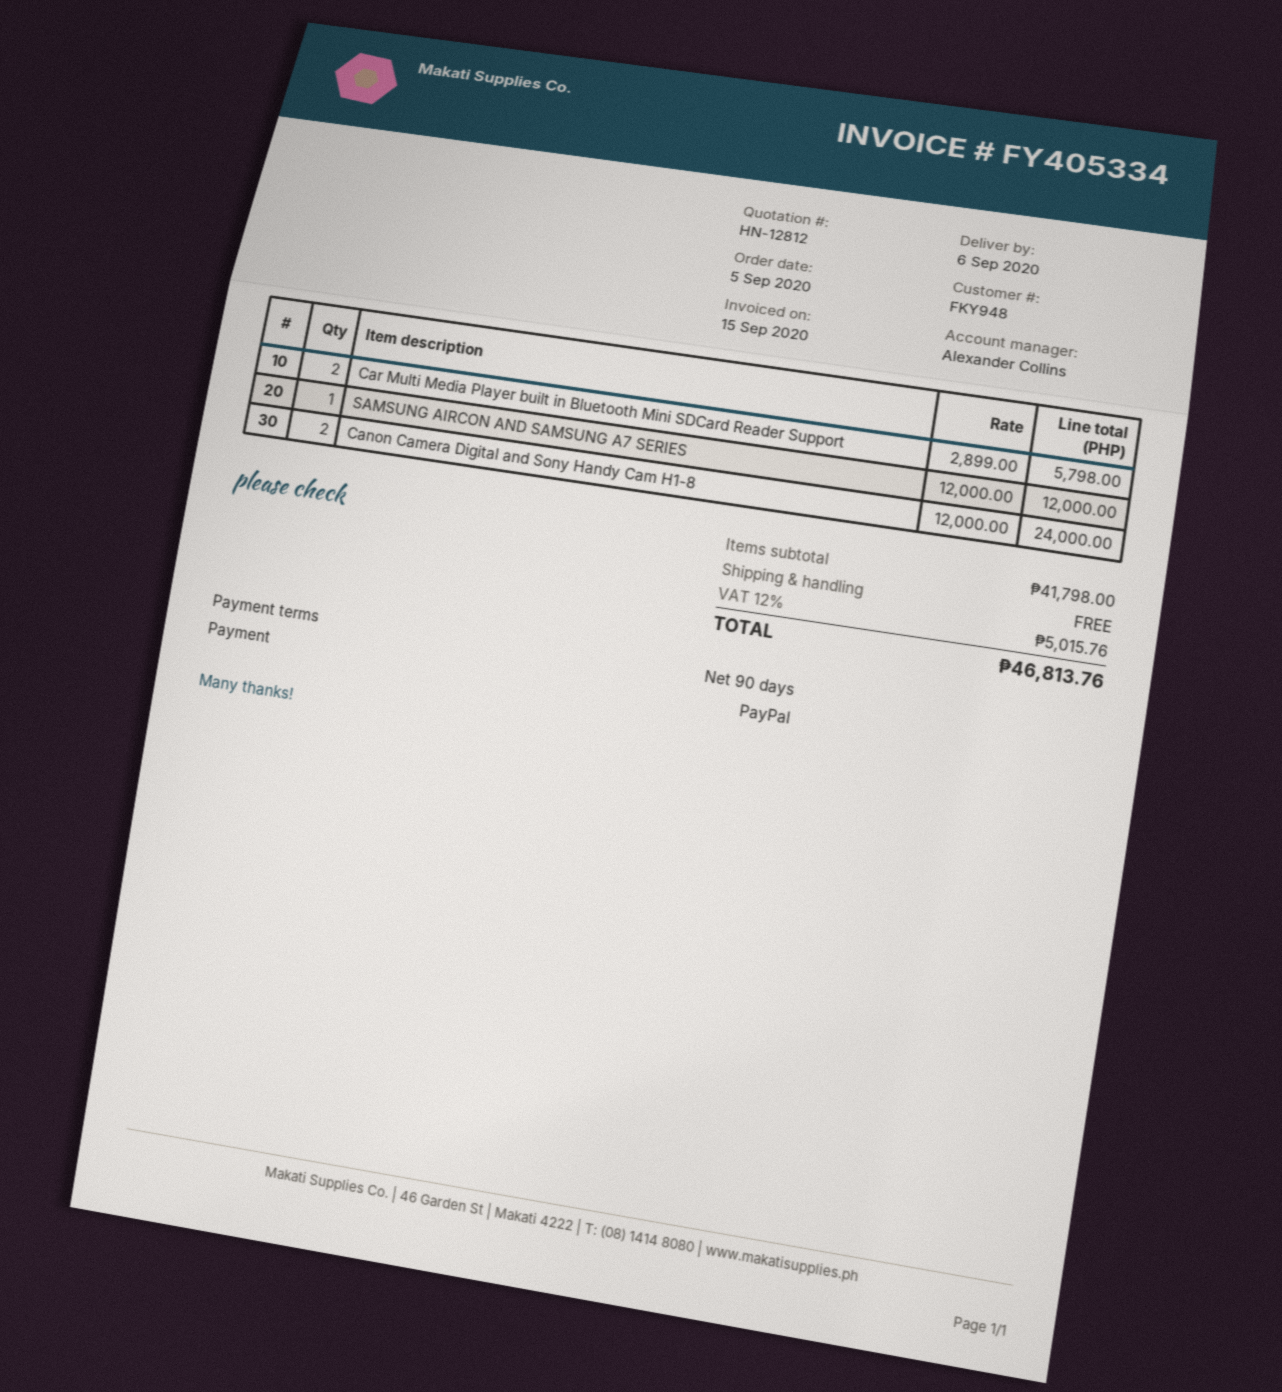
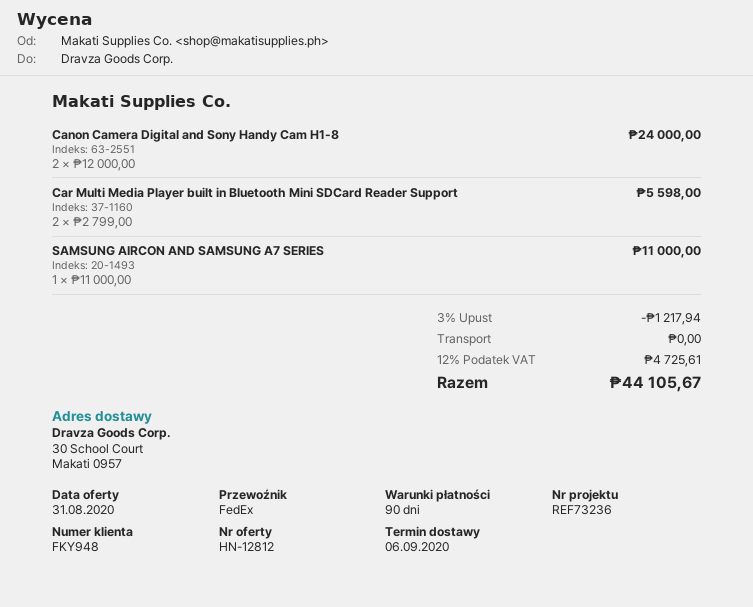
Car Multi Media Player built in Bluetooth Mini SDCard Reader Support: 2 x 2899.00 = 5798.00 -> 2 x 2799.00 = 5598.00
SAMSUNG AIRCON AND SAMSUNG A7 SERIES: 1 x 12000.00 = 12000.00 -> 1 x 11000.00 = 11000.00
discount: none -> 3% = 1217.94
tax: 12% = 5015.76 -> 12% = 4725.61
total: 46813.76 -> 44105.67

